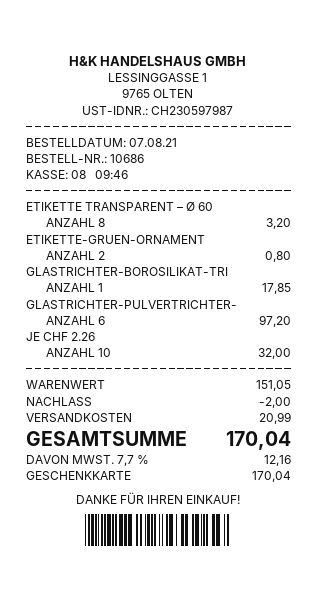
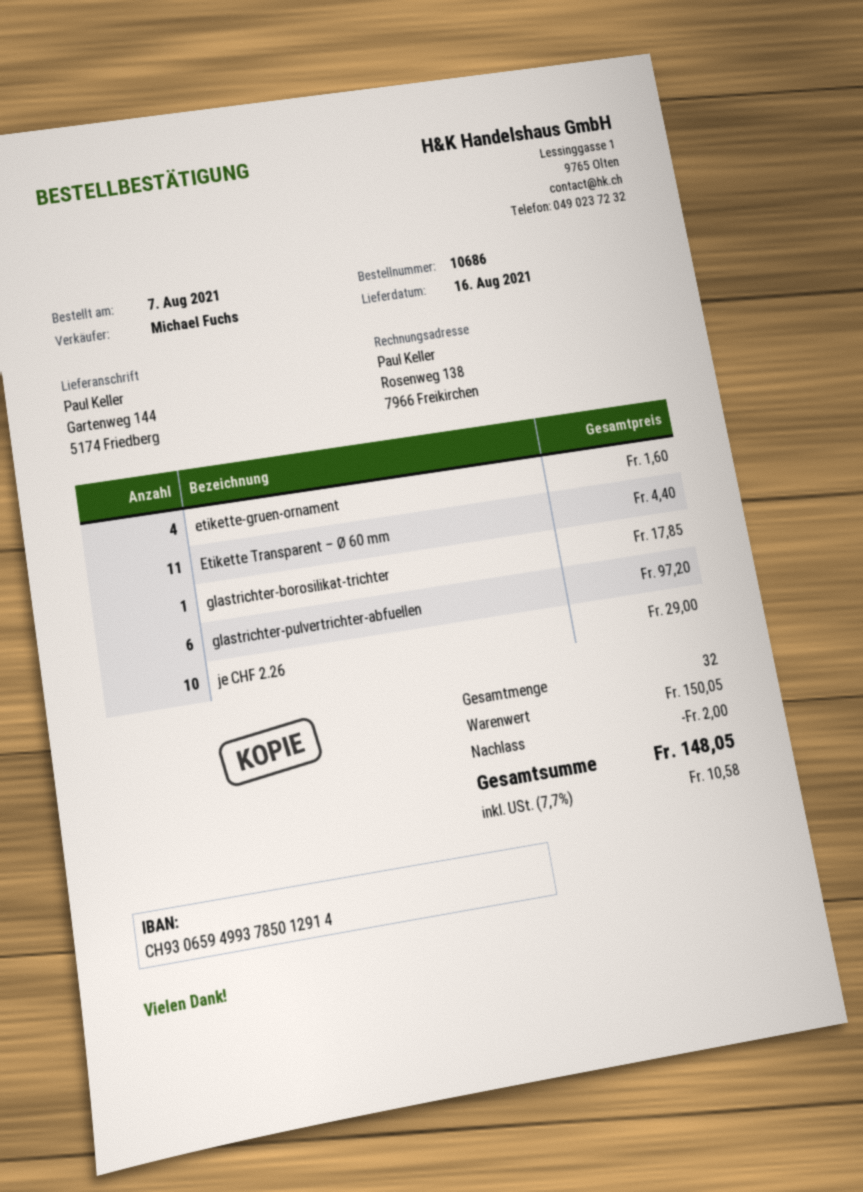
ETIKETTE TRANSPARENT – Ø 60: 8 for 3.20 -> 11 for 4.40
ETIKETTE-GRUEN-ORNAMENT: 2 for 0.80 -> 4 for 1.60
JE CHF 2.26: 10 for 32.00 -> 10 for 29.00
subtotal: 151.05 -> 150.05
shipping: 20.99 -> none
tax: 7.7% = 12.16 -> 7.7% = 10.58
total: 170.04 -> 148.05

